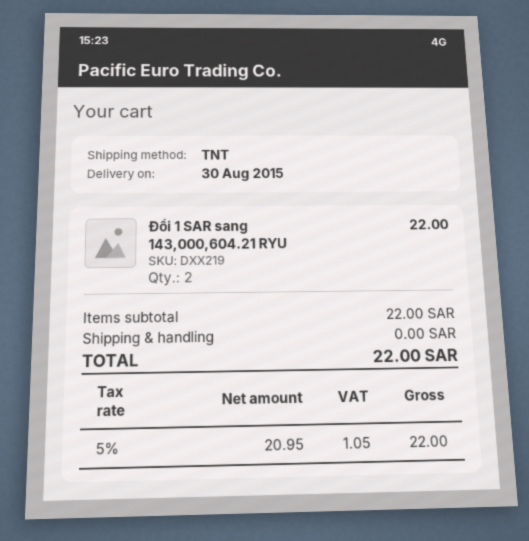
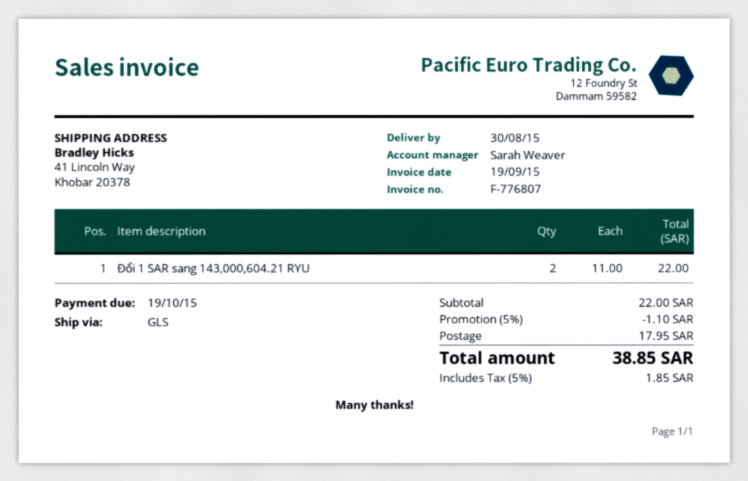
shipping method: TNT -> GLS
discount: none -> 5% = 1.10
shipping: 0.00 -> 17.95
tax: 5% = 1.05 -> 5% = 1.85
total: 22.00 -> 38.85

